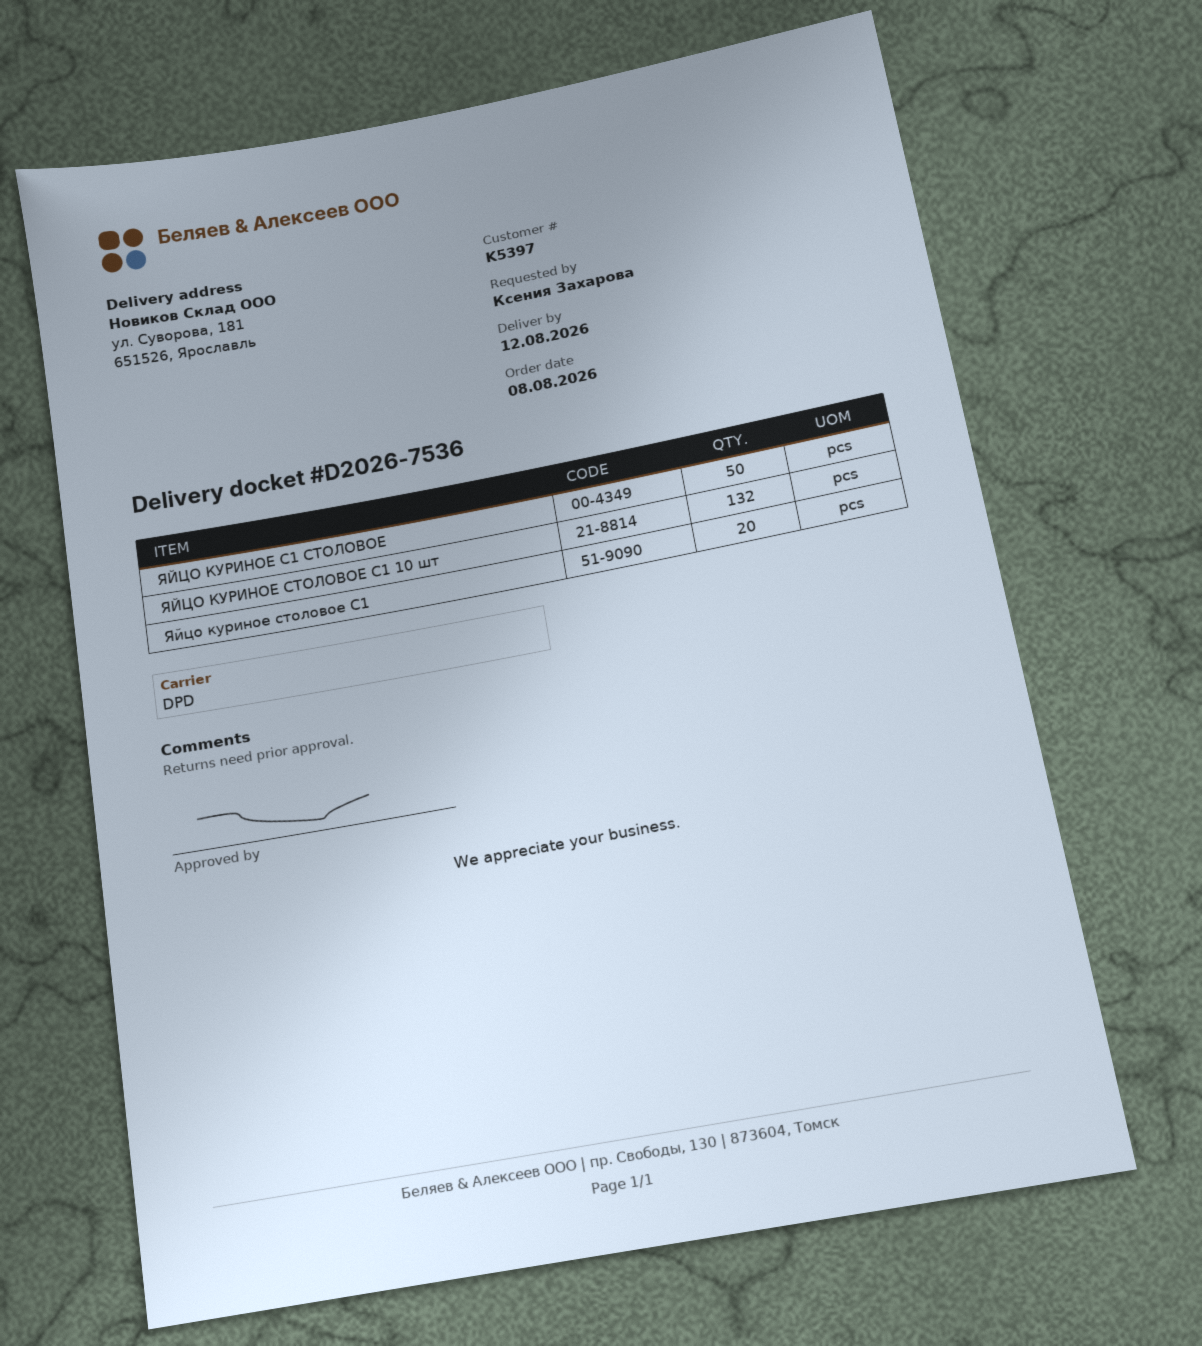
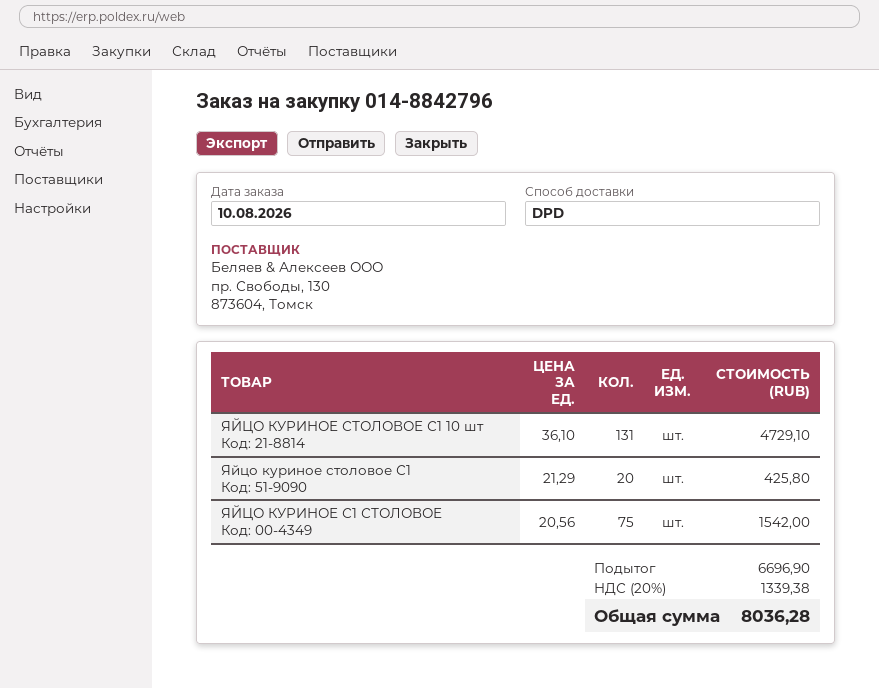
order date: 2026-08-08 -> 2026-08-10
ЯЙЦО КУРИНОЕ С1 СТОЛОВОЕ: 50 -> 75
ЯЙЦО КУРИНОЕ СТОЛОВОЕ С1 10 шт: 132 -> 131

